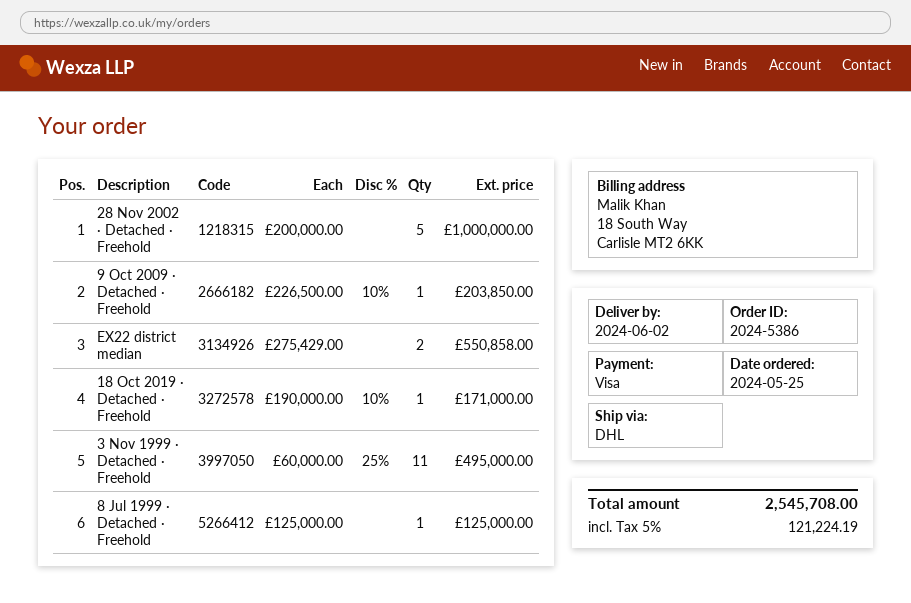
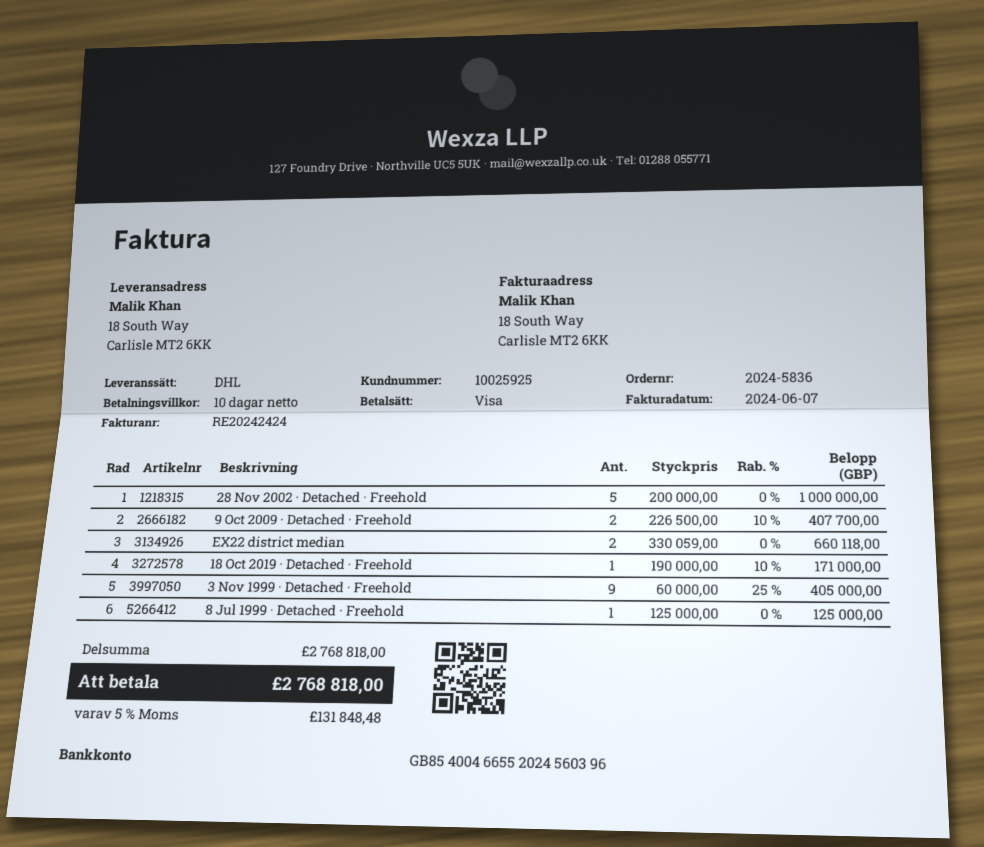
order number: 2024-5386 -> 2024-5836
9 Oct 2009 · Detached · Freehold: 1 x 226500.00 - 10% = 203850.00 -> 2 x 226500.00 - 10% = 407700.00
EX22 district median: 2 x 275429.00 = 550858.00 -> 2 x 330059.00 = 660118.00
3 Nov 1999 · Detached · Freehold: 11 x 60000.00 - 25% = 495000.00 -> 9 x 60000.00 - 25% = 405000.00
tax: 5% = 121224.19 -> 5% = 131848.48
total: 2545708.00 -> 2768818.00

